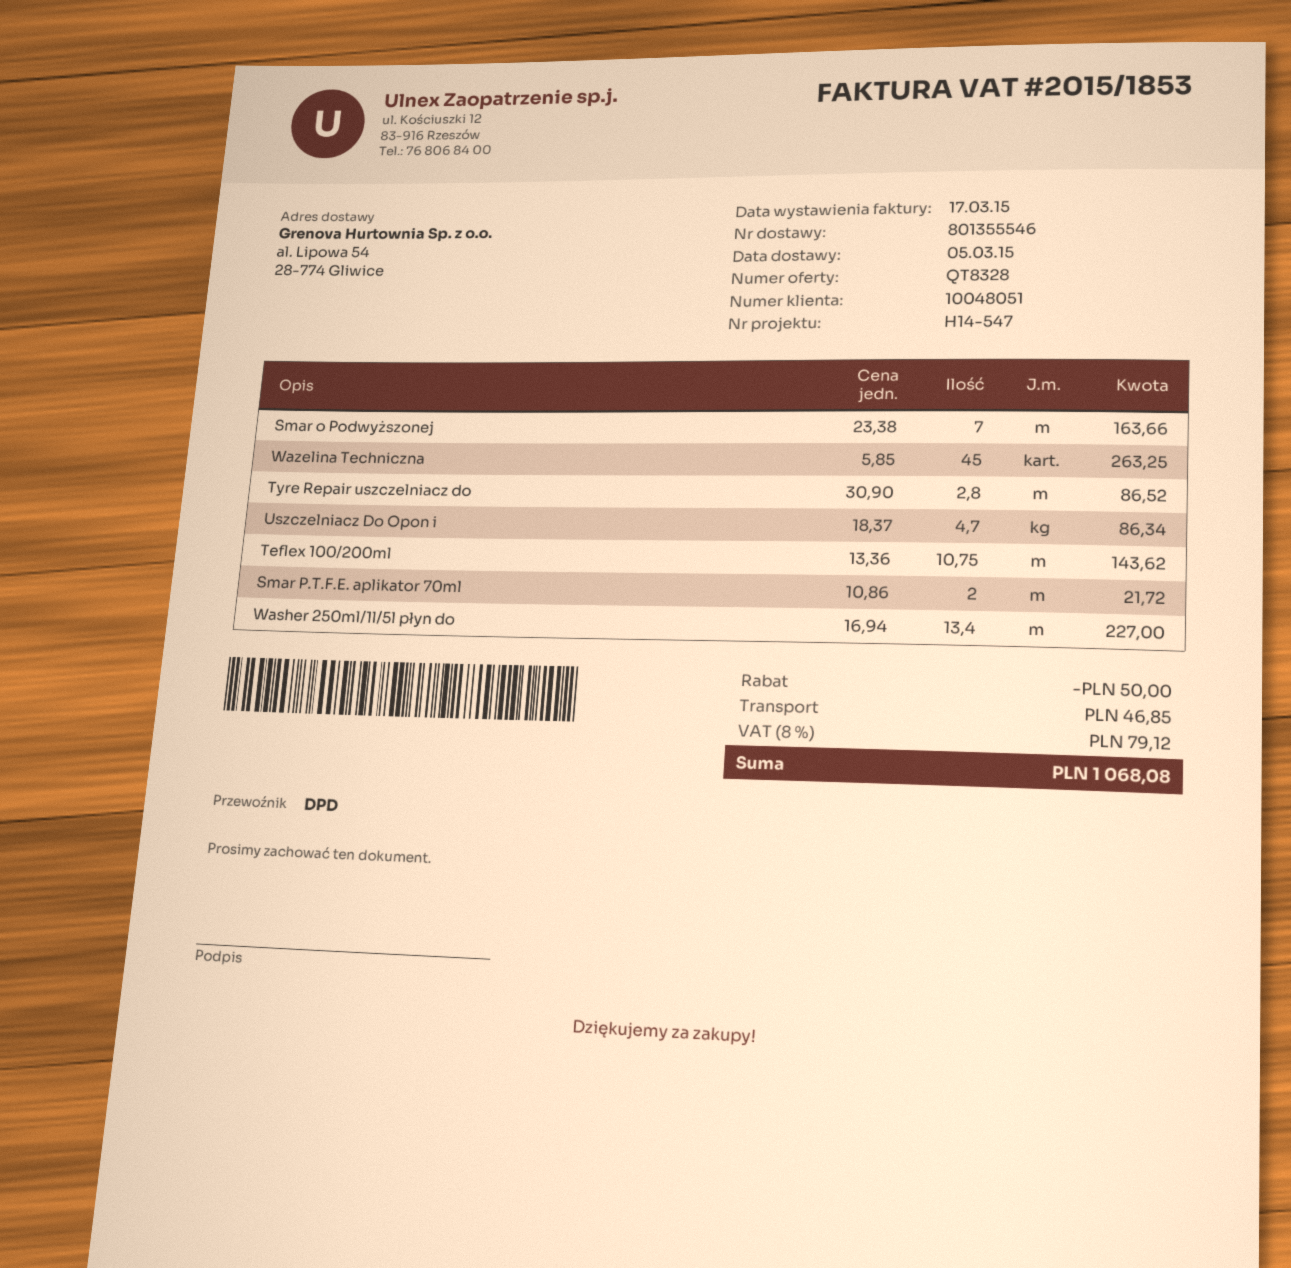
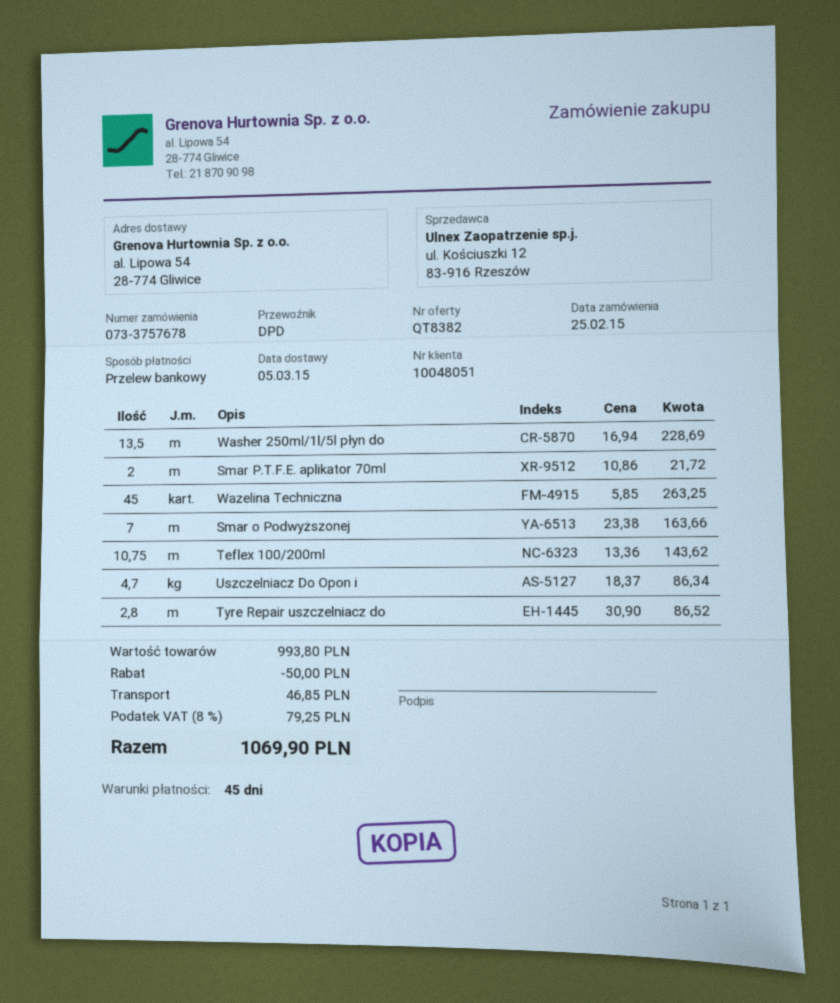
quote number: QT8328 -> QT8382
Washer 250ml/1l/5l płyn do: 13.4 x 16.94 = 227.00 -> 13.5 x 16.94 = 228.69
tax: 8% = 79.12 -> 8% = 79.25
total: 1068.08 -> 1069.90

